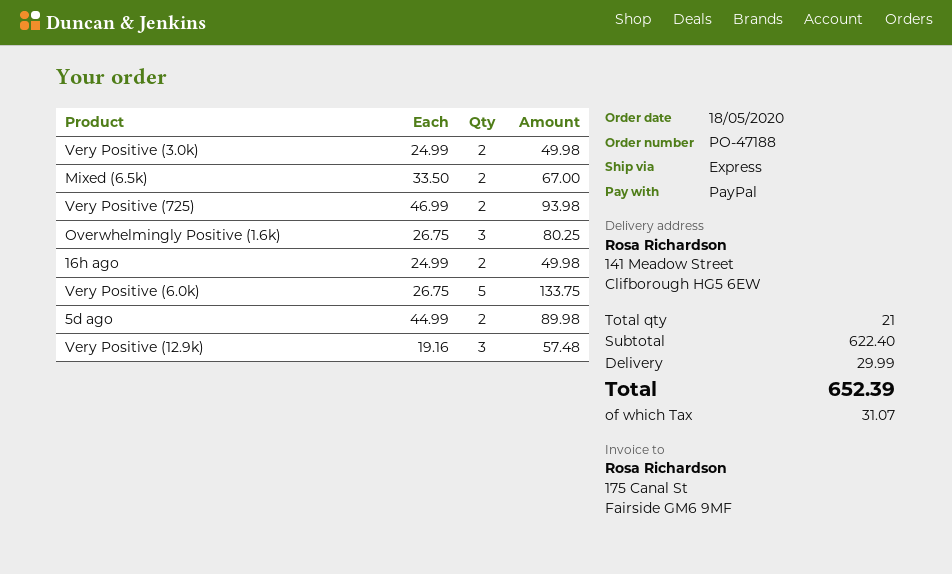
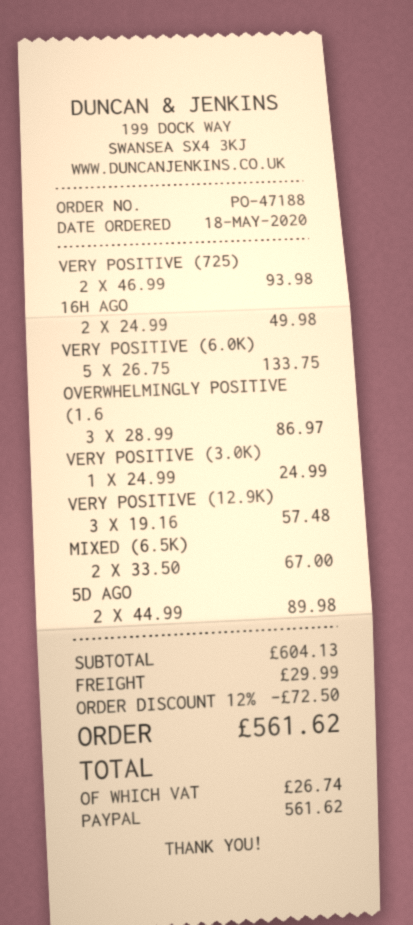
Very Positive (3.0k): 2 x 24.99 = 49.98 -> 1 x 24.99 = 24.99
Overwhelmingly Positive (1.6k): 3 x 26.75 = 80.25 -> 3 x 28.99 = 86.97
subtotal: 622.40 -> 604.13
discount: none -> 12% = 72.50
tax: 31.07 -> 26.74
total: 652.39 -> 561.62

